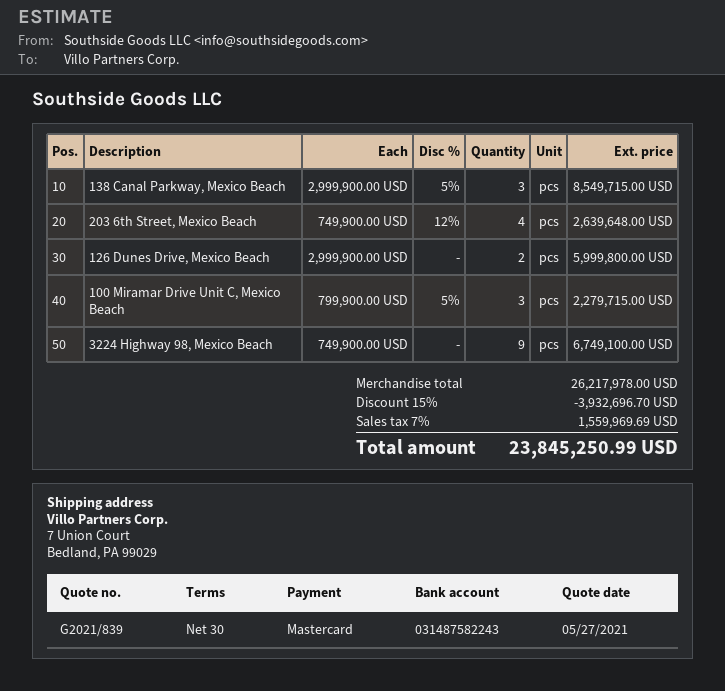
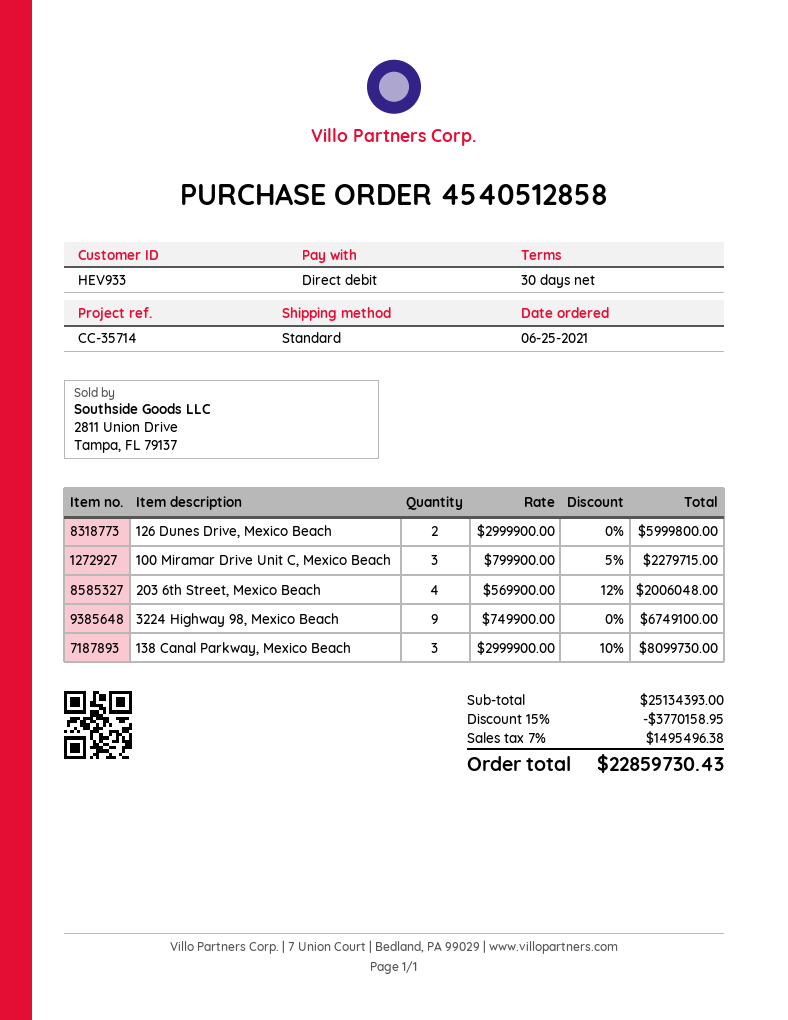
payment method: Mastercard -> direct debit
138 Canal Parkway, Mexico Beach: 3 x 2999900.00 - 5% = 8549715.00 -> 3 x 2999900.00 - 10% = 8099730.00
203 6th Street, Mexico Beach: 4 x 749900.00 - 12% = 2639648.00 -> 4 x 569900.00 - 12% = 2006048.00
subtotal: 26217978.00 -> 25134393.00
discount: 15% = 3932696.70 -> 15% = 3770158.95
tax: 7% = 1559969.69 -> 7% = 1495496.38
total: 23845250.99 -> 22859730.43

